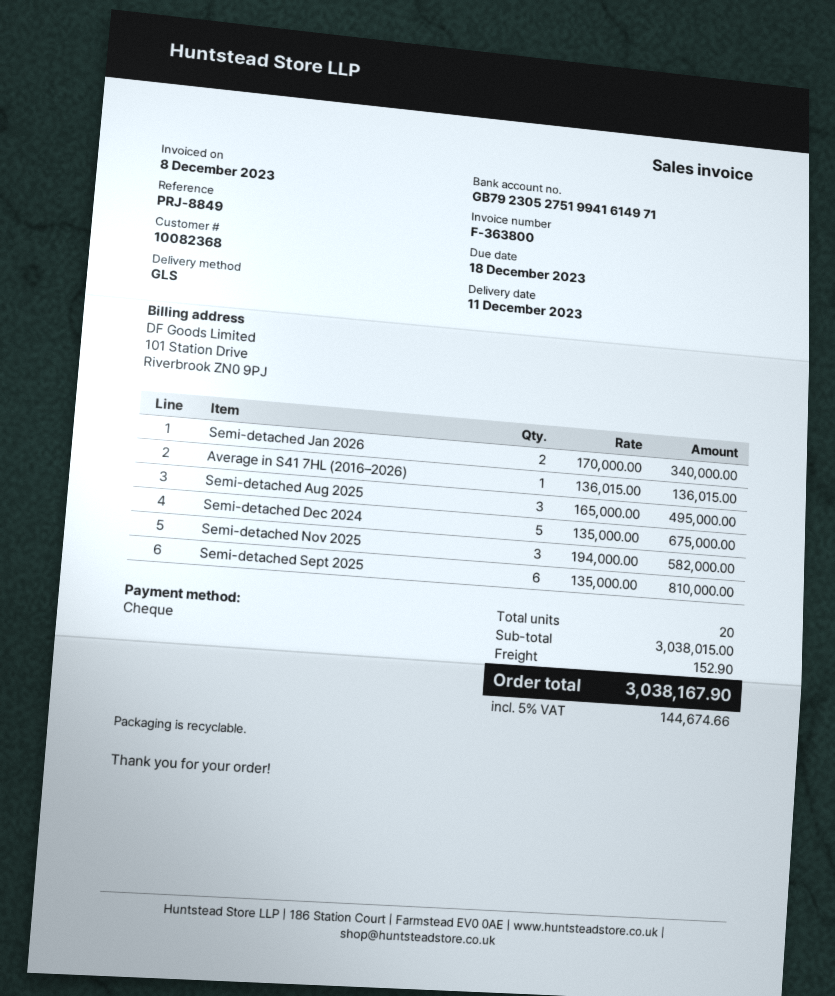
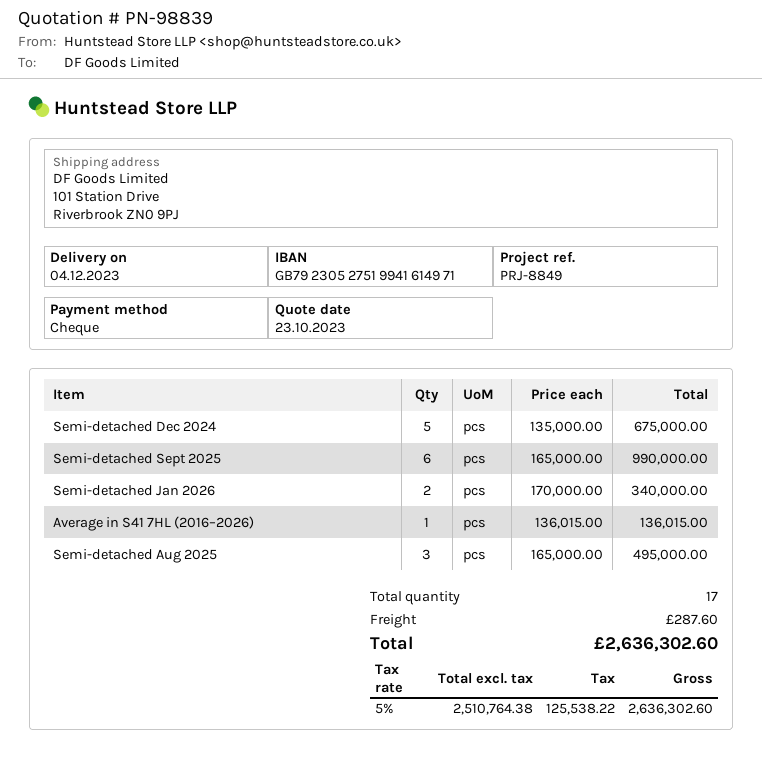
delivery date: 2023-12-11 -> 2023-12-04
Semi-detached Nov 2025: 3 x 194000.00 = 582000.00 -> none
Semi-detached Sept 2025: 6 x 135000.00 = 810000.00 -> 6 x 165000.00 = 990000.00
total quantity: 20 -> 17
shipping: 152.90 -> 287.60
tax: 5% = 144674.66 -> 5% = 125538.22
total: 3038167.90 -> 2636302.60

